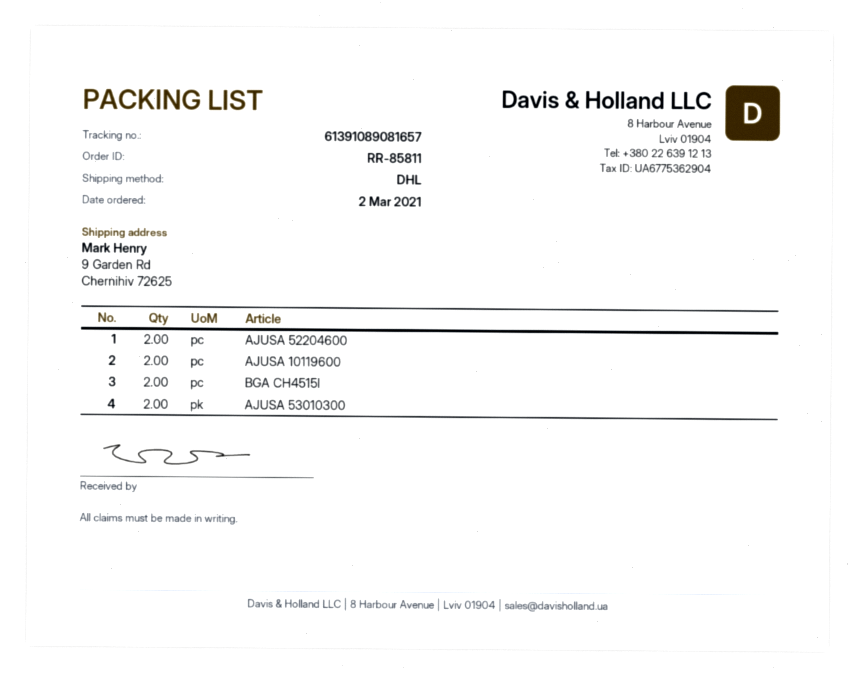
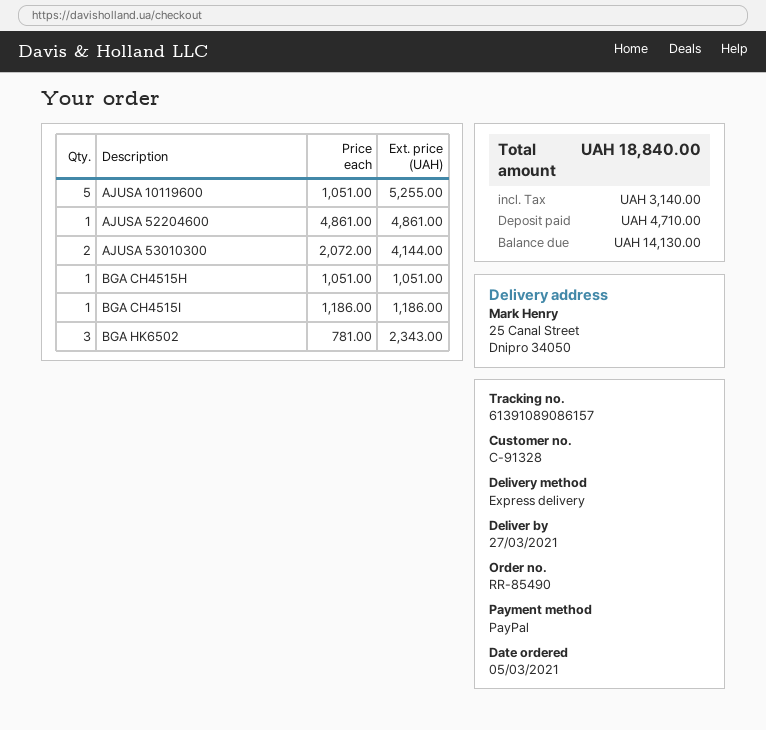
order number: RR-85811 -> RR-85490
order date: 2021-03-02 -> 2021-03-05
shipping method: DHL -> express
tracking number: 61391089081657 -> 61391089086157
ship to: 9 Garden Rd, Chernihiv 72625 -> 25 Canal Street, Dnipro 34050
AJUSA 52204600: 2 -> 1
AJUSA 10119600: 2 -> 5
BGA CH4515I: 2 -> 1
BGA CH4515H: none -> 1
BGA HK6502: none -> 3

